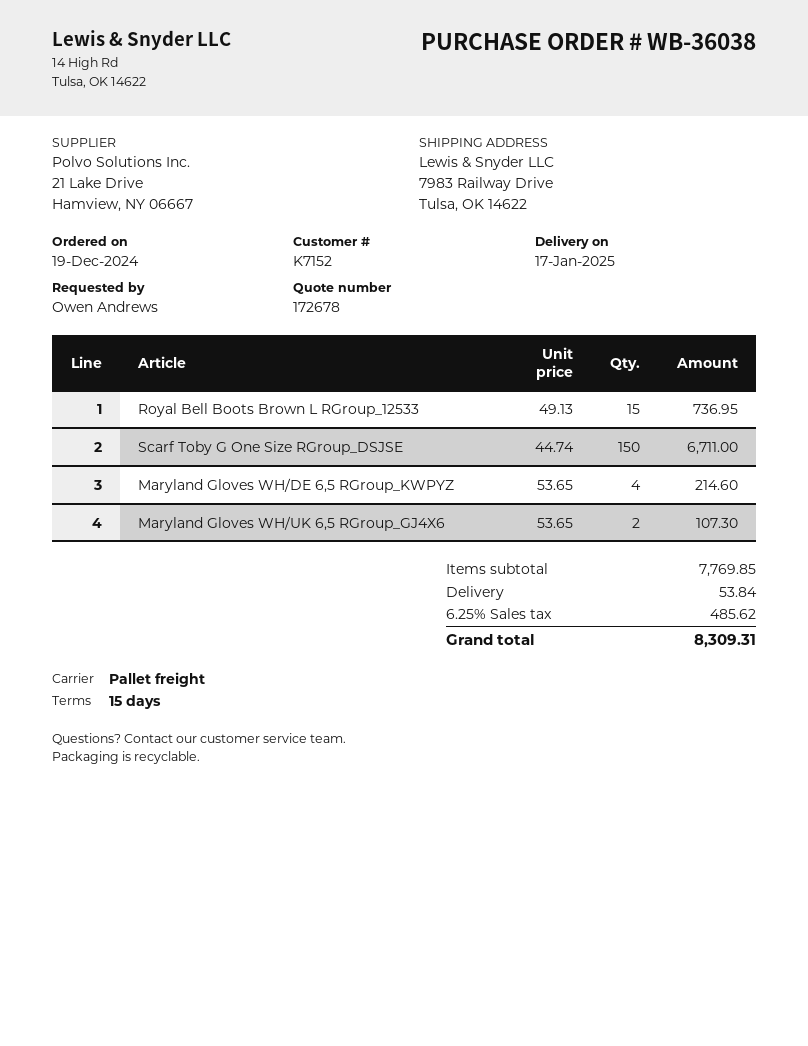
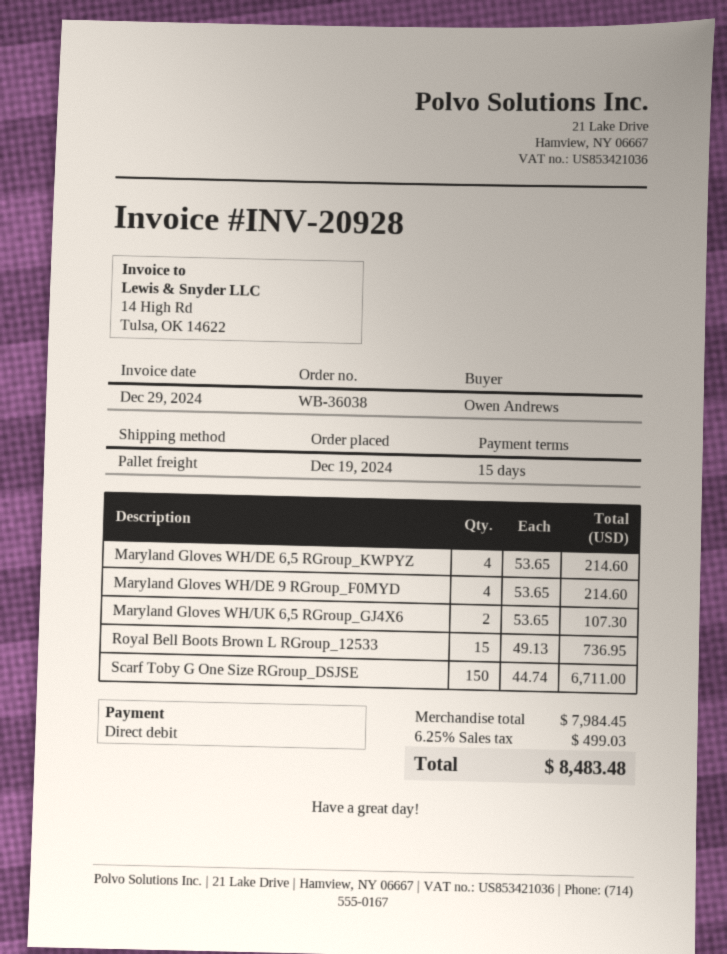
Maryland Gloves WH/DE 9 RGroup_F0MYD: none -> 4 x 53.65 = 214.60
subtotal: 7769.85 -> 7984.45
shipping: 53.84 -> none
tax: 6.25% = 485.62 -> 6.25% = 499.03
total: 8309.31 -> 8483.48

